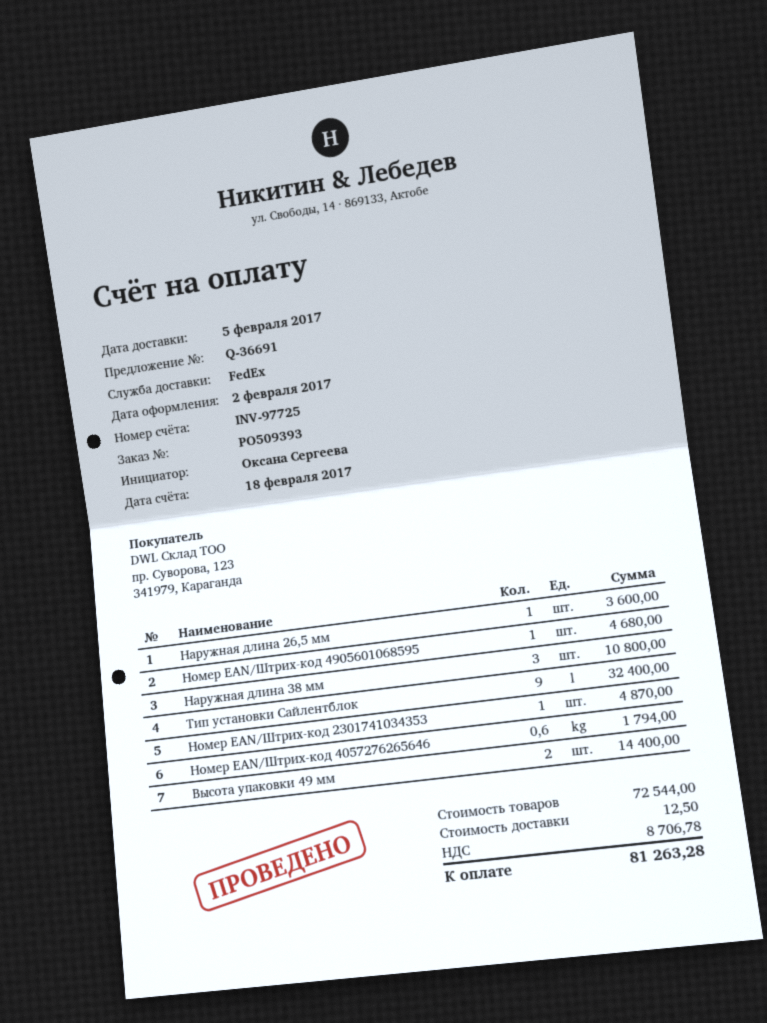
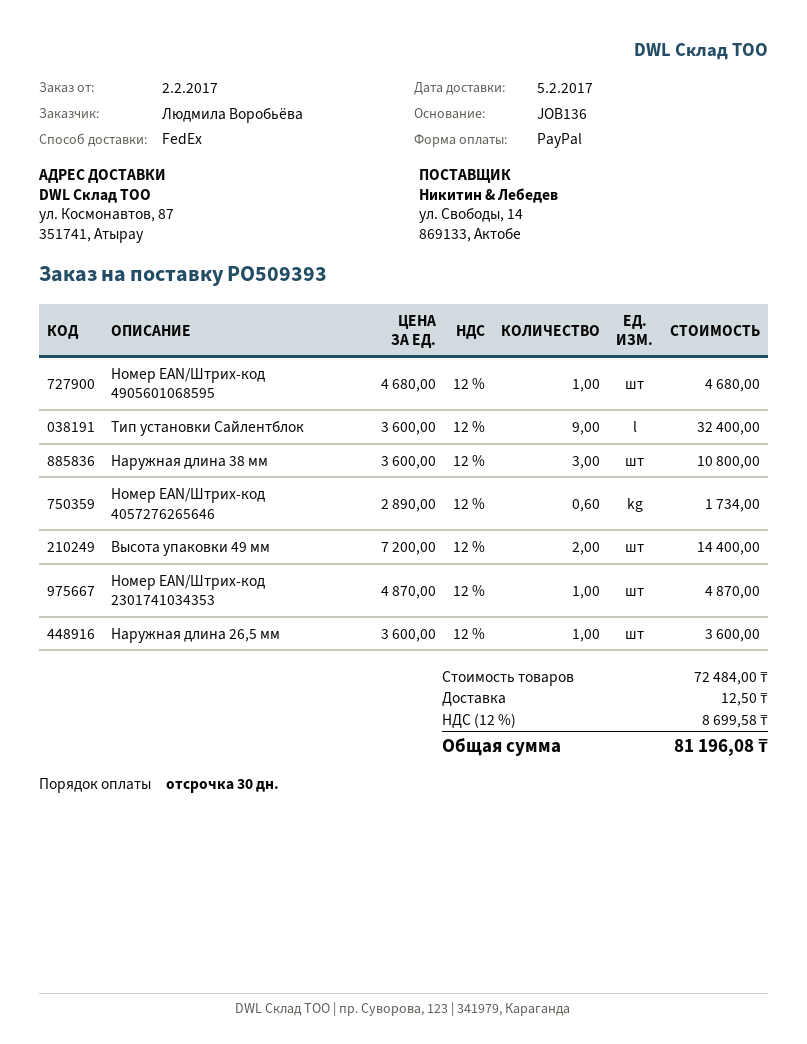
ordered by: Оксана Сергеева -> Людмила Воробьёва
Номер EAN/Штрих-код 4057276265646: 0.6 for 1794.00 -> 0.6 for 1734.00
subtotal: 72544.00 -> 72484.00
tax: 8706.78 -> 8699.58
total: 81263.28 -> 81196.08

